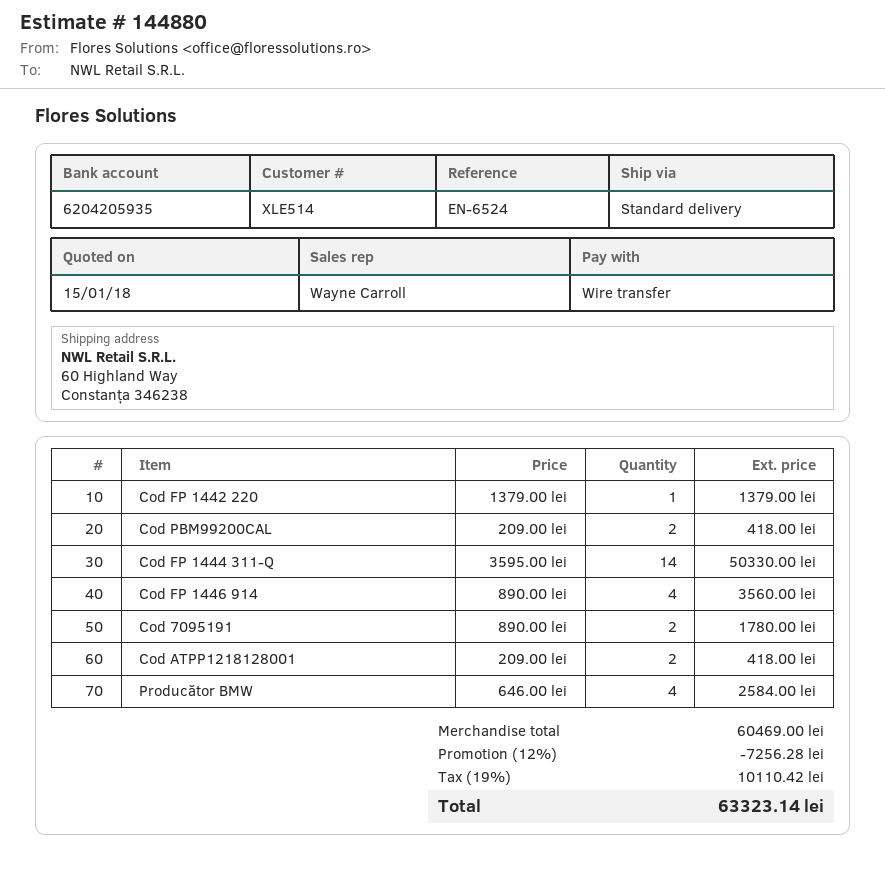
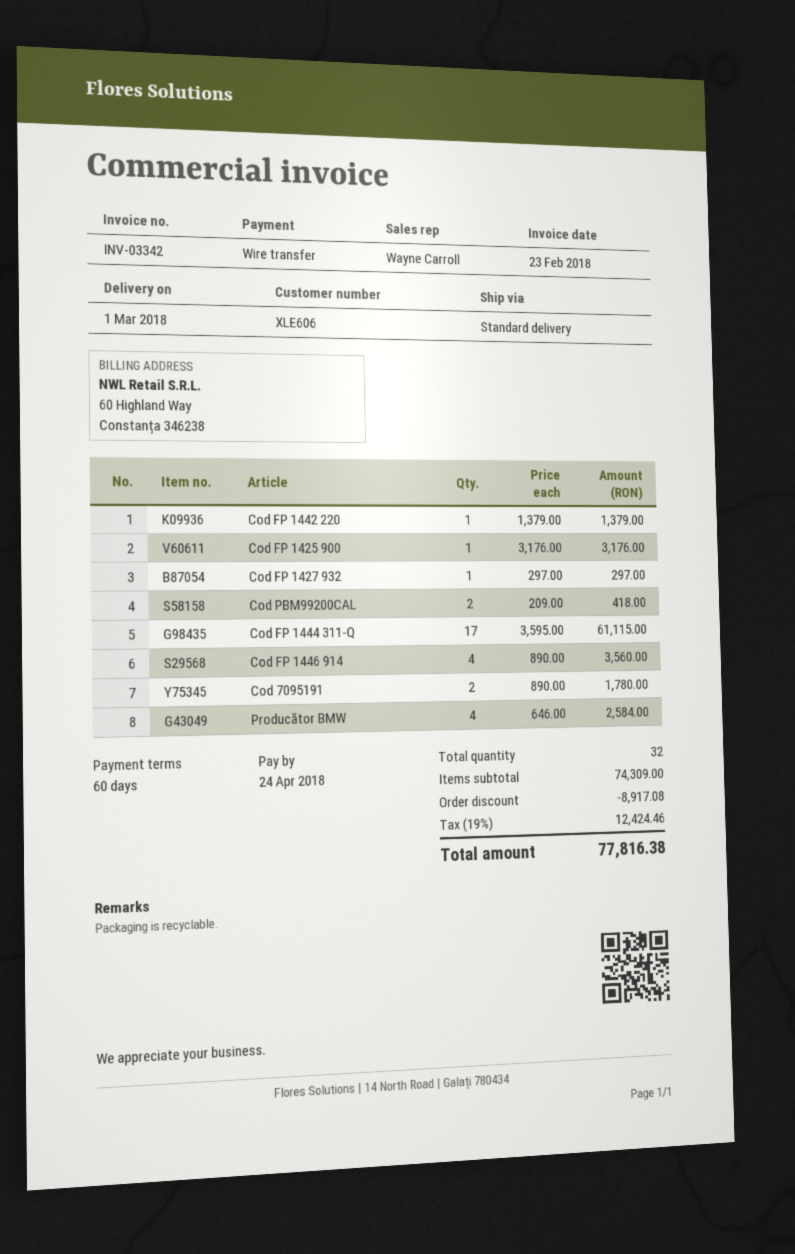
customer number: XLE514 -> XLE606
Cod FP 1444 311-Q: 14 x 3595.00 = 50330.00 -> 17 x 3595.00 = 61115.00
Cod ATPP1218128001: 2 x 209.00 = 418.00 -> none
Cod FP 1425 900: none -> 1 x 3176.00 = 3176.00
Cod FP 1427 932: none -> 1 x 297.00 = 297.00
subtotal: 60469.00 -> 74309.00
discount: 7256.28 -> 8917.08
tax: 19% = 10110.42 -> 19% = 12424.46
total: 63323.14 -> 77816.38

